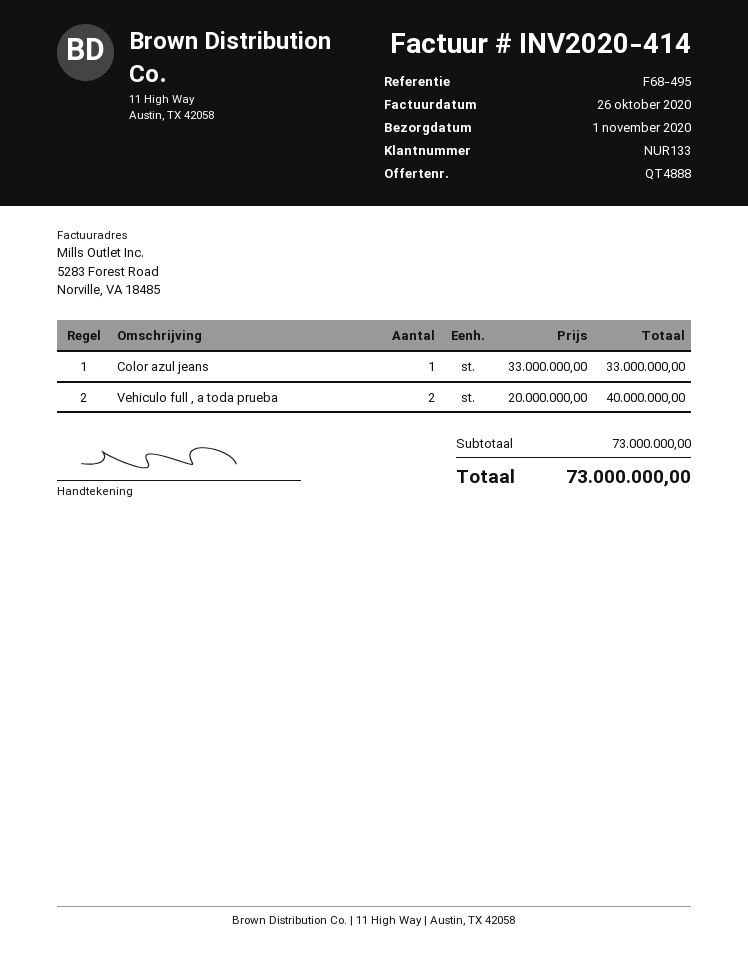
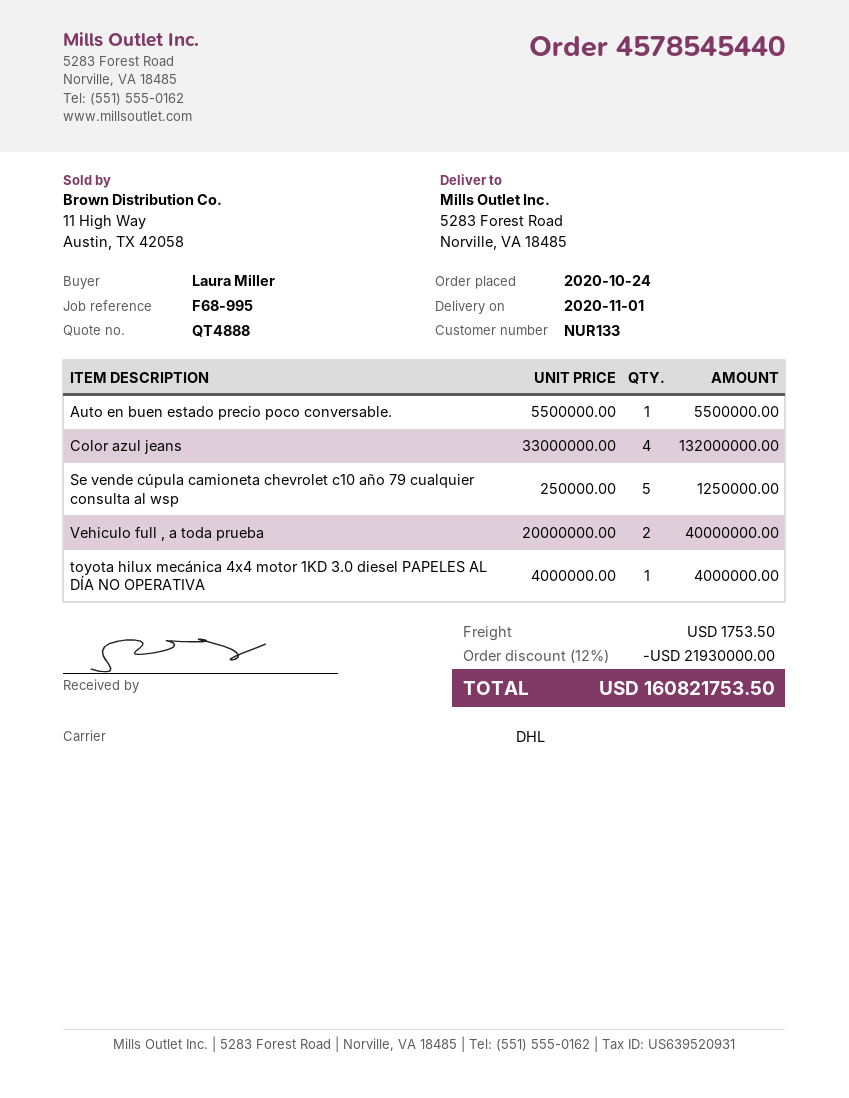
reference: F68-495 -> F68-995
Color azul jeans: 1 x 33000000.00 = 33000000.00 -> 4 x 33000000.00 = 132000000.00
Auto en buen estado precio poco conversable.: none -> 1 x 5500000.00 = 5500000.00
Se vende cúpula camioneta chevrolet c10 año 79 cualquier consulta al wsp: none -> 5 x 250000.00 = 1250000.00
toyota hilux mecánica 4x4 motor 1KD 3.0 diesel PAPELES AL DÍA NO OPERATIVA: none -> 1 x 4000000.00 = 4000000.00
discount: none -> 12% = 21930000.00
shipping: none -> 1753.50
total: 73000000.00 -> 160821753.50

